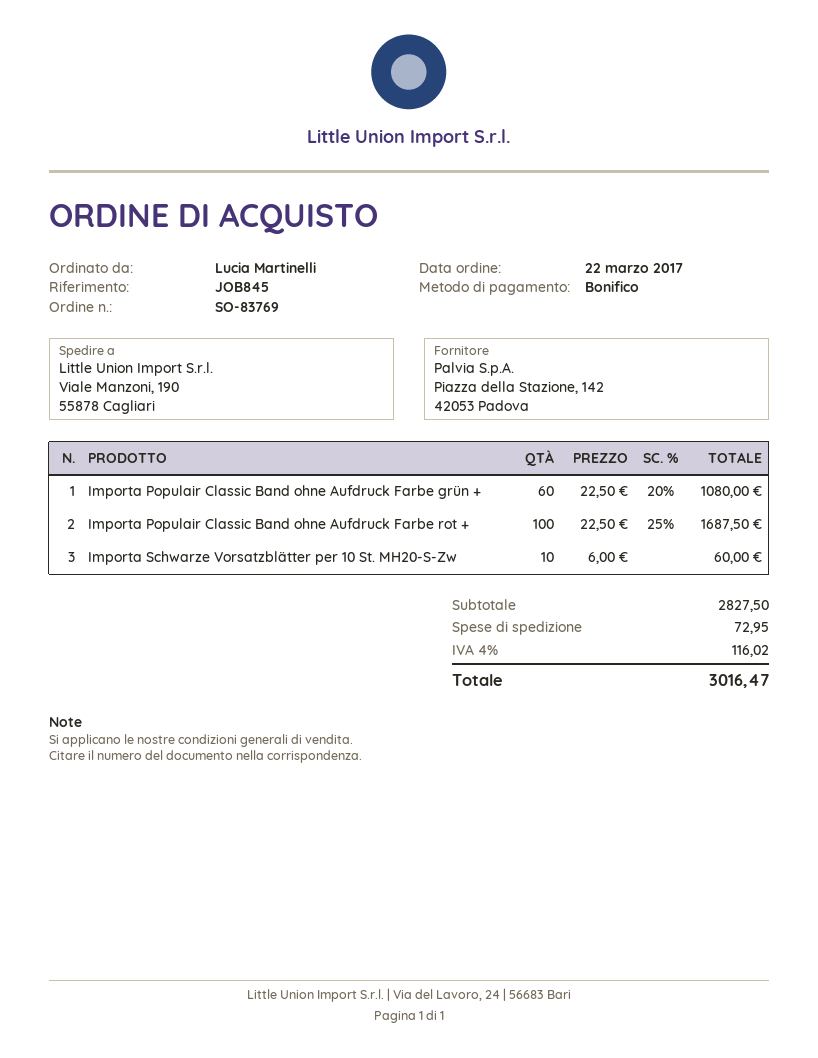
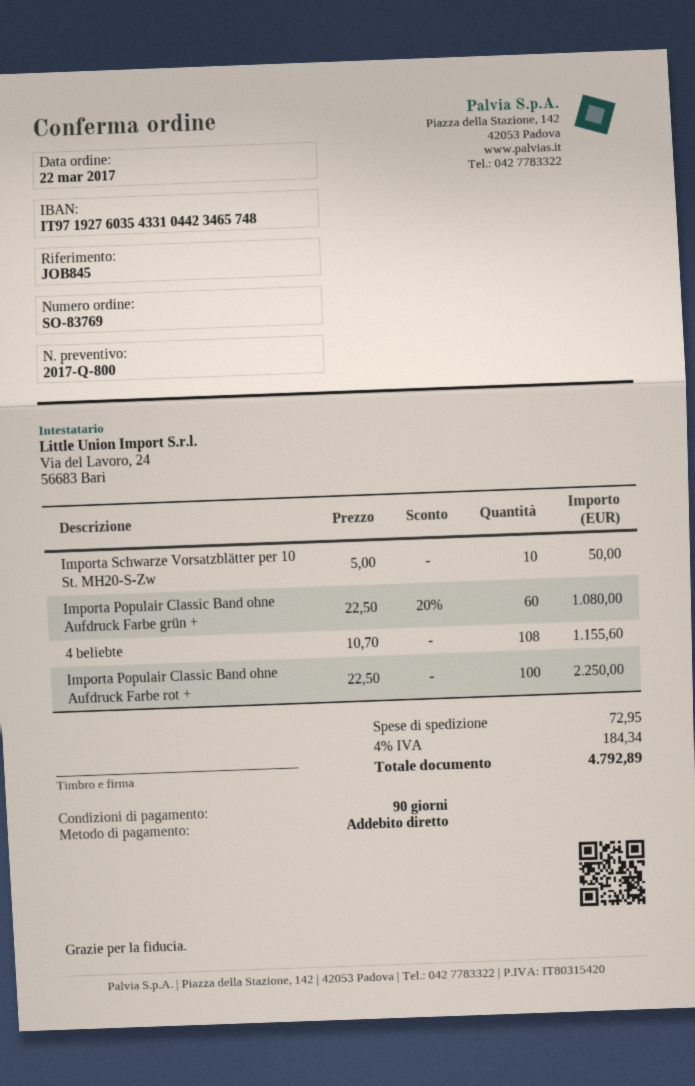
payment method: bank transfer -> direct debit
Importa Populair Classic Band ohne Aufdruck Farbe rot +: 100 x 22.50 - 25% = 1687.50 -> 100 x 22.50 = 2250.00
Importa Schwarze Vorsatzblätter per 10 St. MH20-S-Zw: 10 x 6.00 = 60.00 -> 10 x 5.00 = 50.00
4 beliebte: none -> 108 x 10.70 = 1155.60
tax: 4% = 116.02 -> 4% = 184.34
total: 3016.47 -> 4792.89

